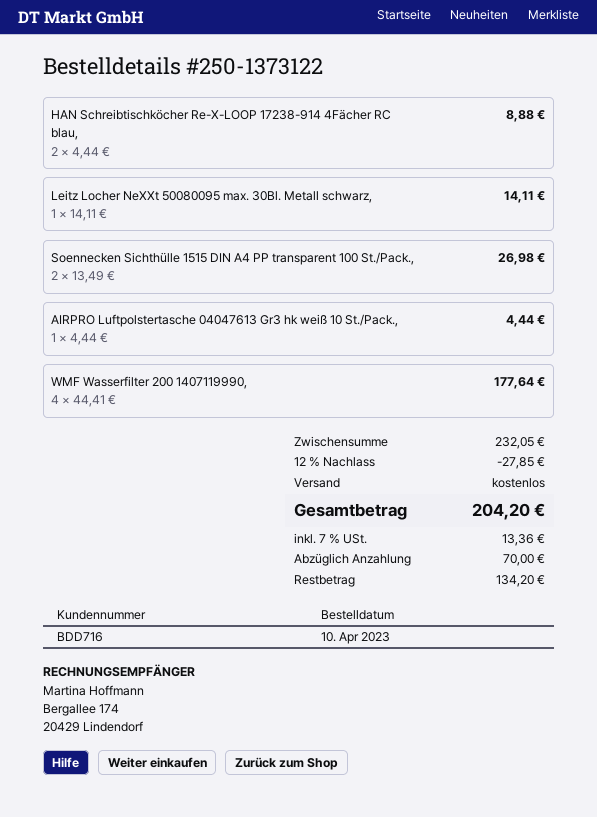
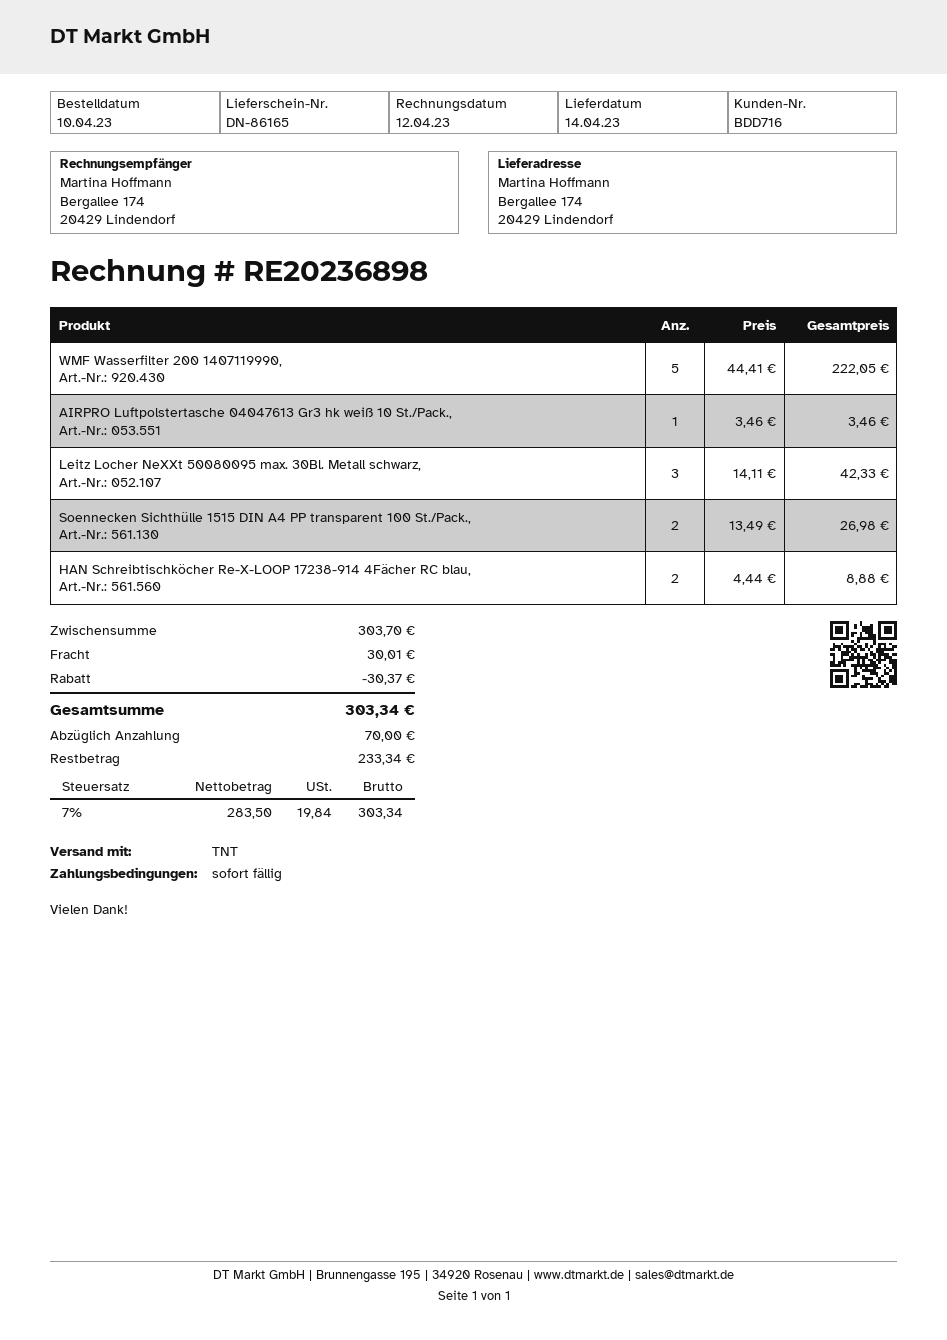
Leitz Locher NeXXt 50080095 max. 30Bl. Metall schwarz,: 1 x 14.11 = 14.11 -> 3 x 14.11 = 42.33
AIRPRO Luftpolstertasche 04047613 Gr3 hk weiß 10 St./Pack.,: 1 x 4.44 = 4.44 -> 1 x 3.46 = 3.46
WMF Wasserfilter 200 1407119990,: 4 x 44.41 = 177.64 -> 5 x 44.41 = 222.05
subtotal: 232.05 -> 303.70
discount: 27.85 -> 30.37
shipping: 0.00 -> 30.01
tax: 7% = 13.36 -> 7% = 19.84
total: 204.20 -> 303.34
balance: 134.20 -> 233.34

